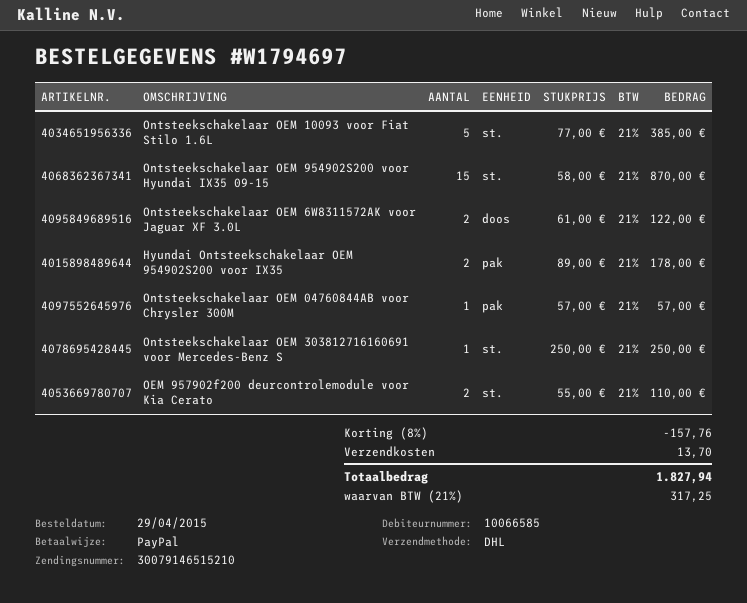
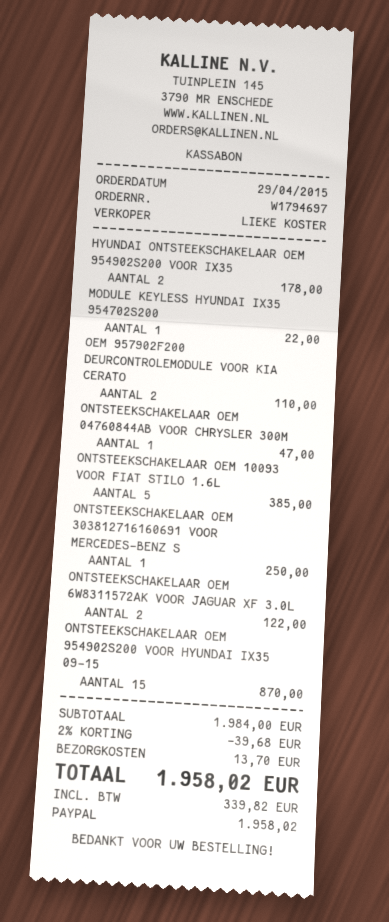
Ontsteekschakelaar OEM 04760844AB voor Chrysler 300M: 1 for 57.00 -> 1 for 47.00
MODULE KEYLESS HYUNDAI IX35 954702S200: none -> 1 for 22.00
discount: 8% = 157.76 -> 2% = 39.68
tax: 317.25 -> 339.82
total: 1827.94 -> 1958.02

